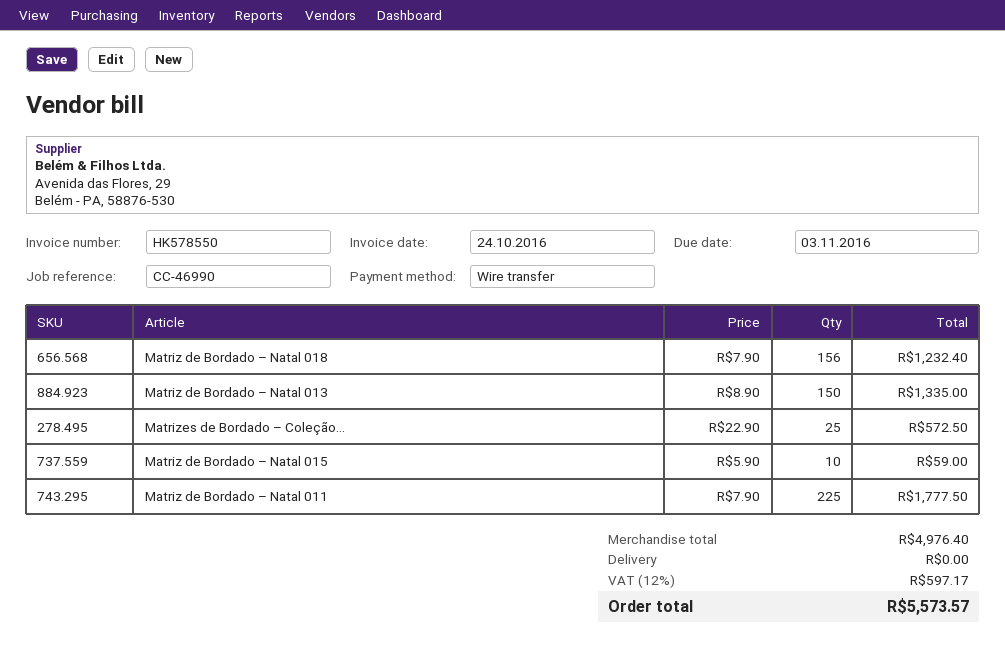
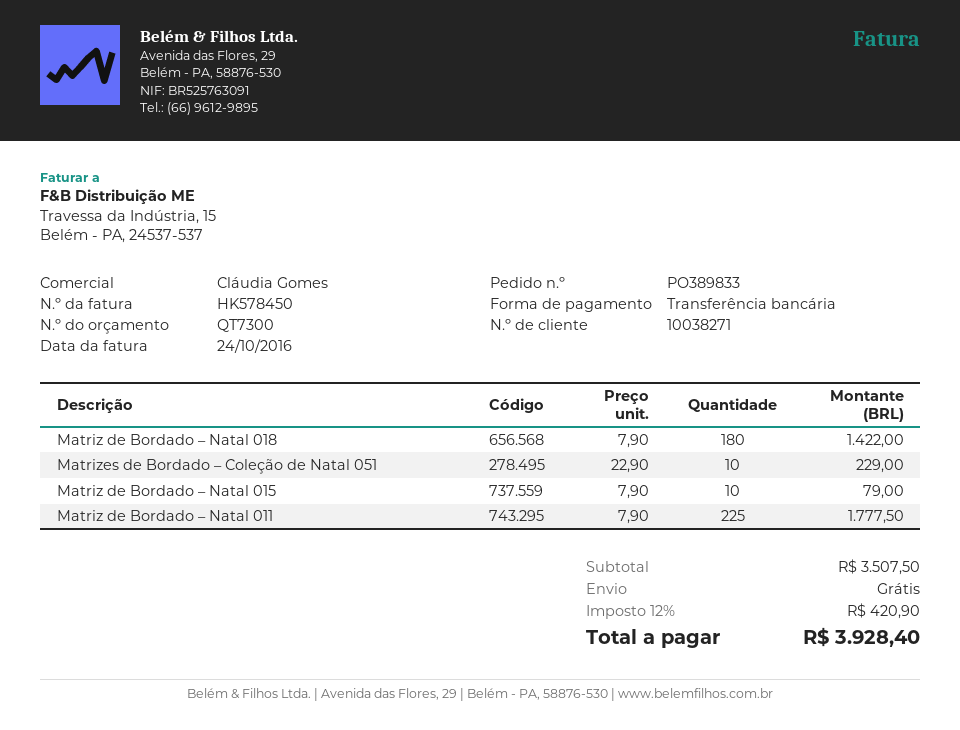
invoice number: HK578550 -> HK578450
Matriz de Bordado – Natal 018: 156 x 7.90 = 1232.40 -> 180 x 7.90 = 1422.00
Matriz de Bordado – Natal 013: 150 x 8.90 = 1335.00 -> none
Matrizes de Bordado – Coleção...: 25 x 22.90 = 572.50 -> 10 x 22.90 = 229.00
Matriz de Bordado – Natal 015: 10 x 5.90 = 59.00 -> 10 x 7.90 = 79.00
subtotal: 4976.40 -> 3507.50
tax: 12% = 597.17 -> 12% = 420.90
total: 5573.57 -> 3928.40

